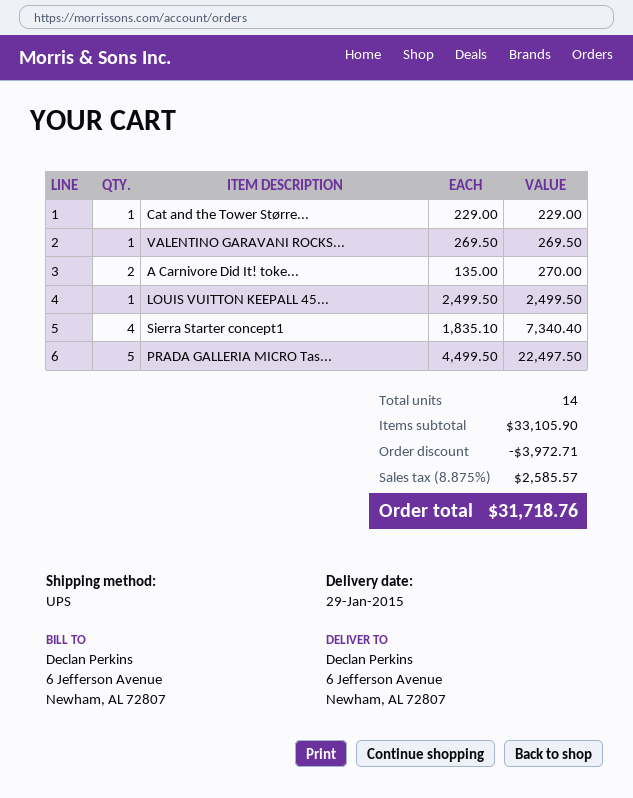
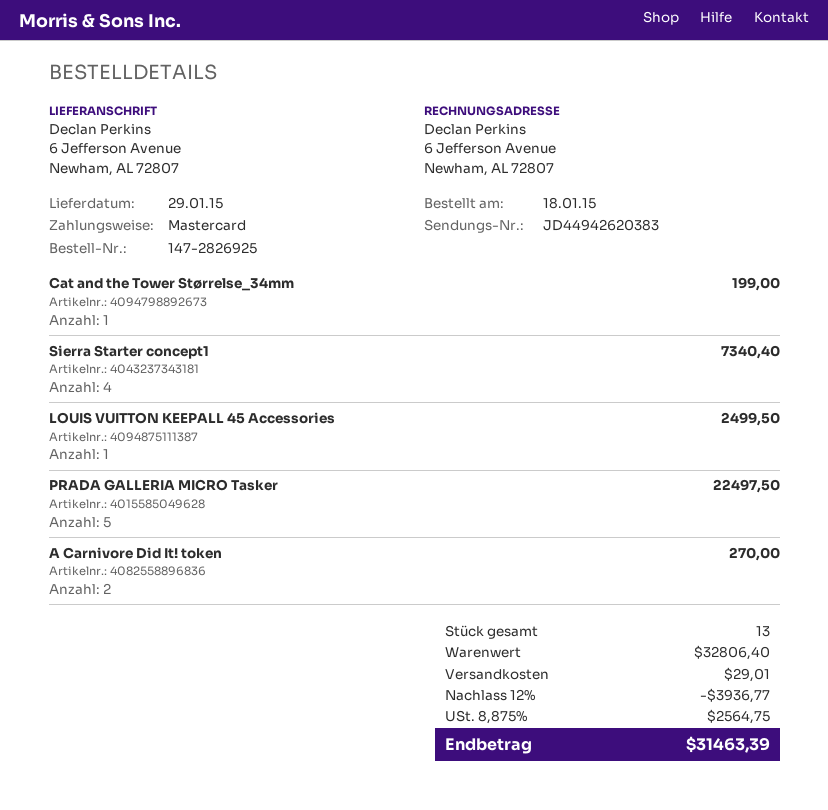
Cat and the Tower Større...: 1 for 229.00 -> 1 for 199.00
VALENTINO GARAVANI ROCKS...: 1 for 269.50 -> none
total quantity: 14 -> 13
subtotal: 33105.90 -> 32806.40
discount: 3972.71 -> 3936.77
shipping: none -> 29.01
tax: 8.875% = 2585.57 -> 8.875% = 2564.75
total: 31718.76 -> 31463.39

